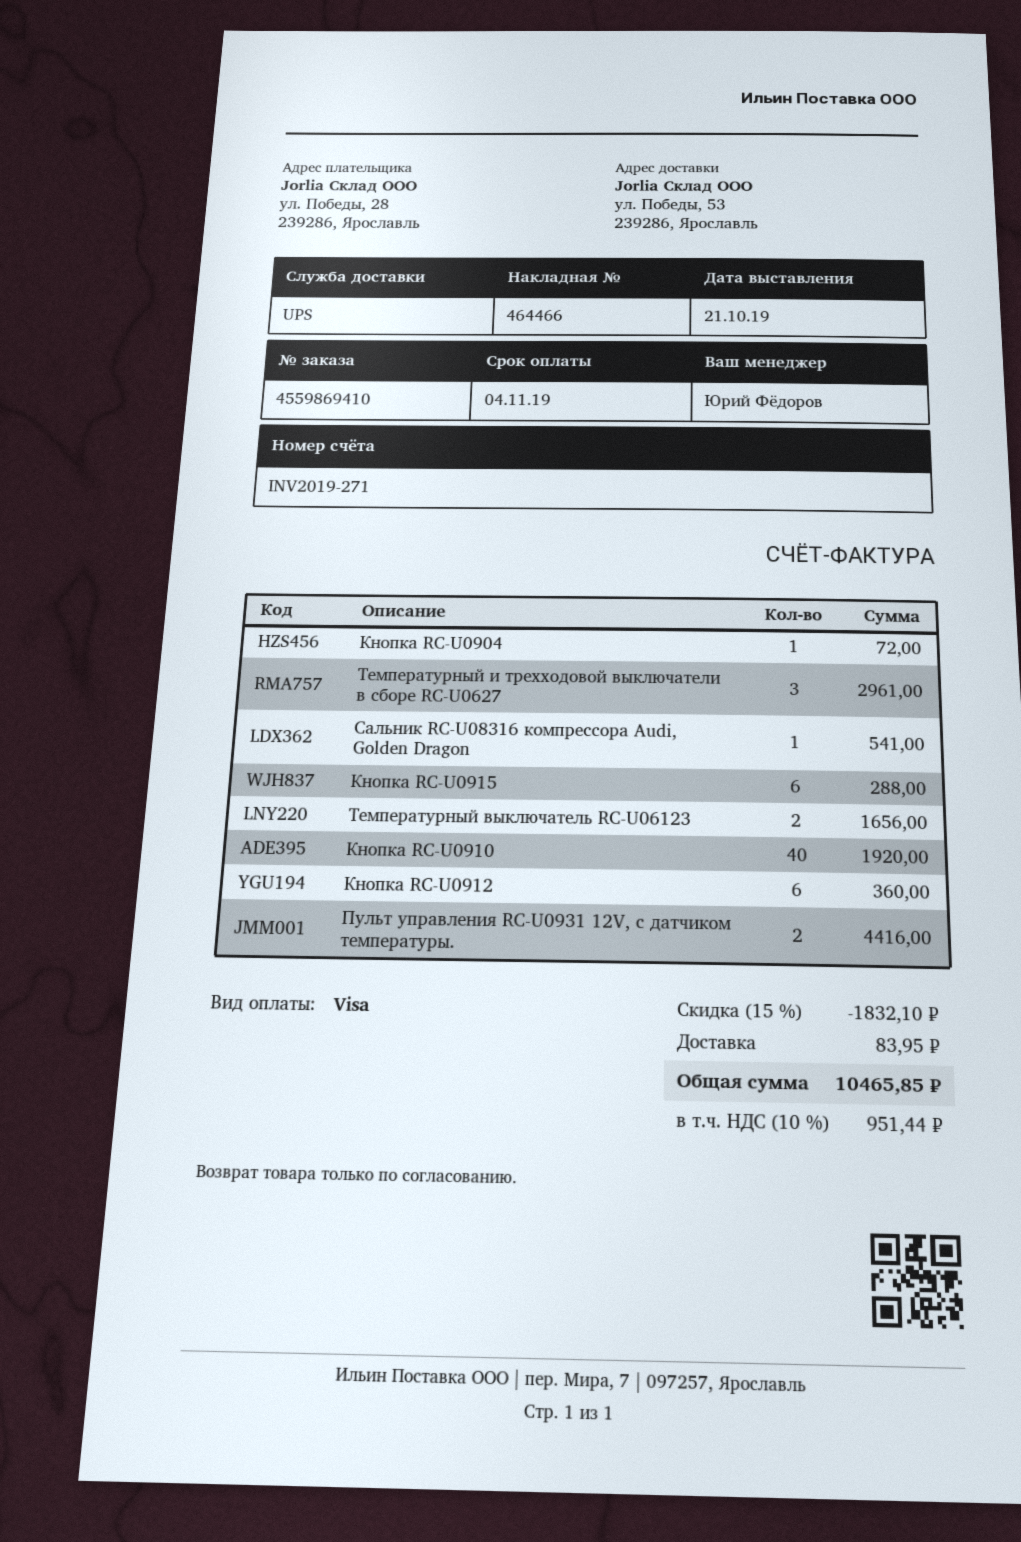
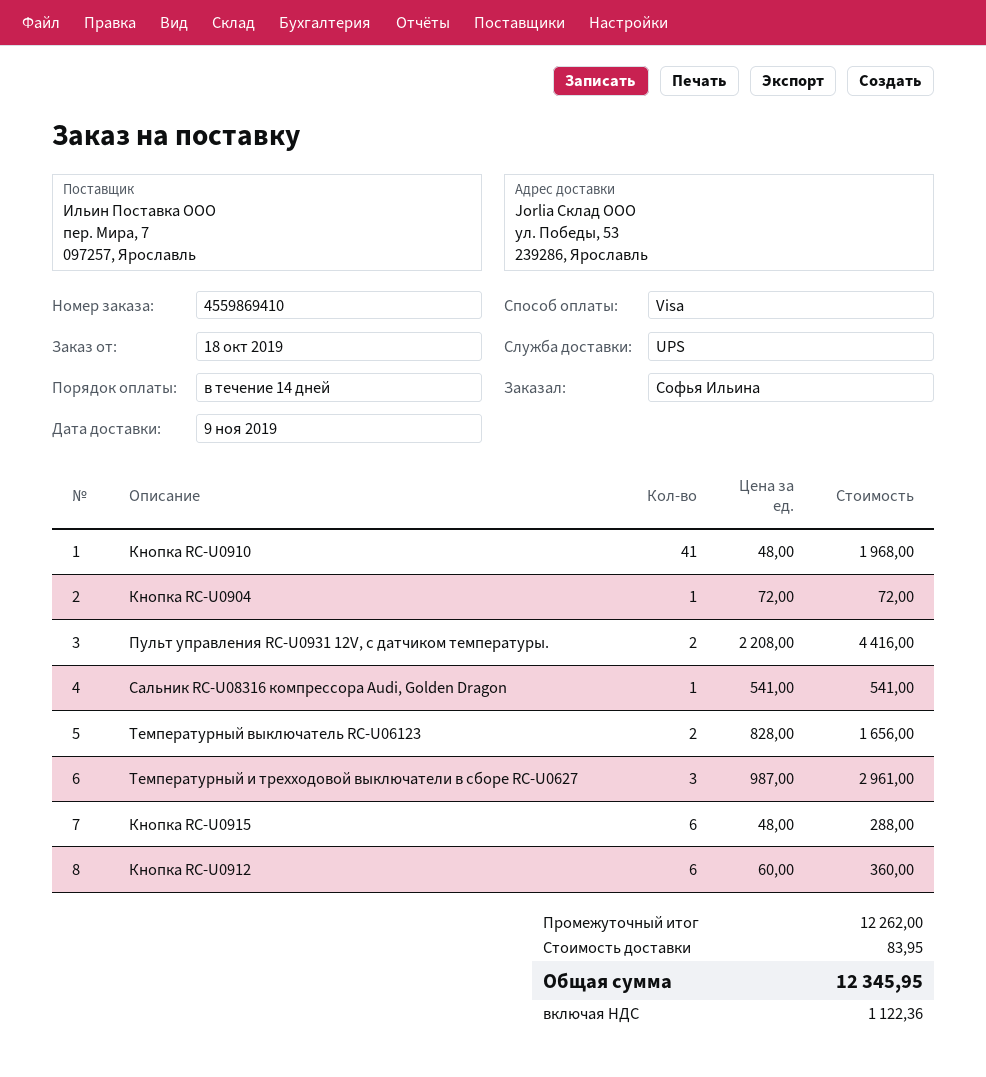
Кнопка RC-U0910: 40 for 1920.00 -> 41 for 1968.00
discount: 15% = 1832.10 -> none
tax: 951.44 -> 1122.36
total: 10465.85 -> 12345.95

